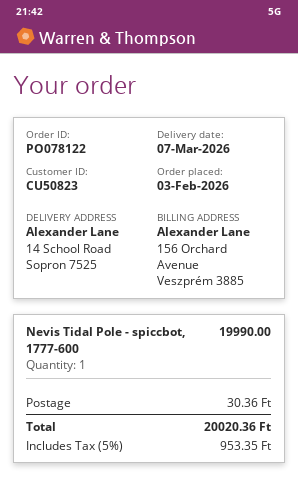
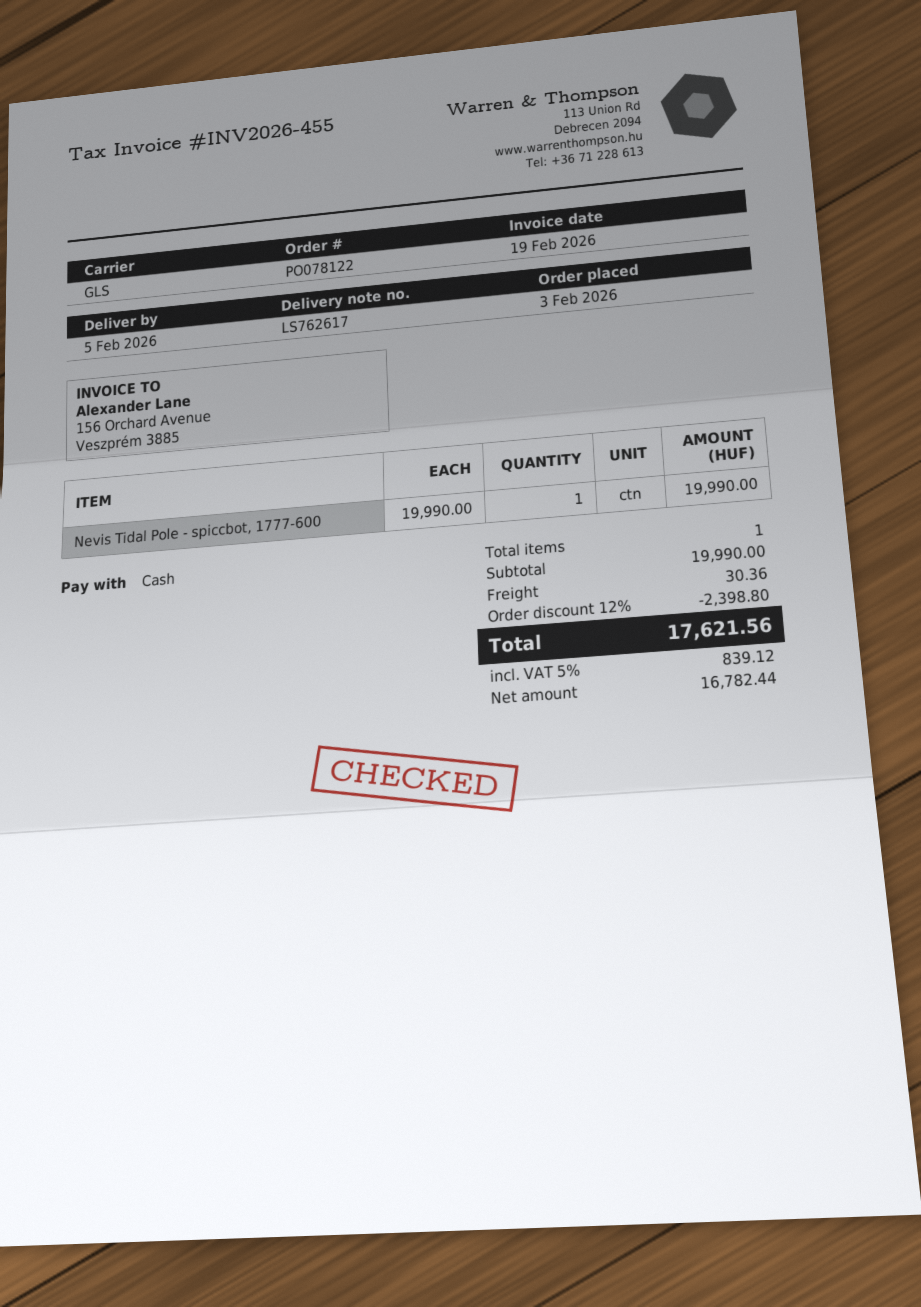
delivery date: 2026-03-07 -> 2026-02-05
discount: none -> 12% = 2398.80
tax: 5% = 953.35 -> 5% = 839.12
total: 20020.36 -> 17621.56

